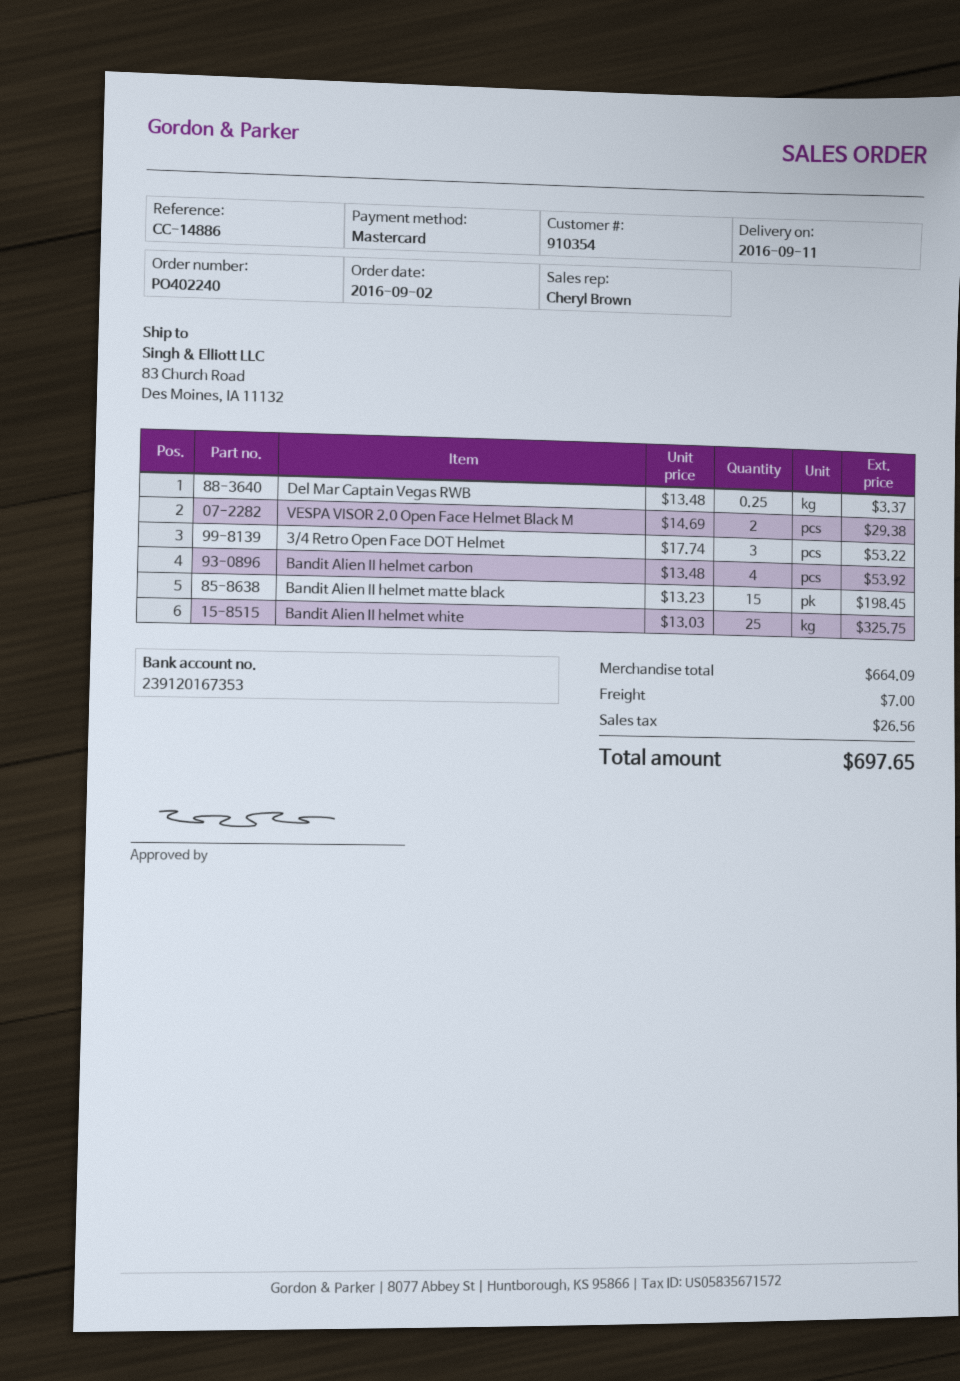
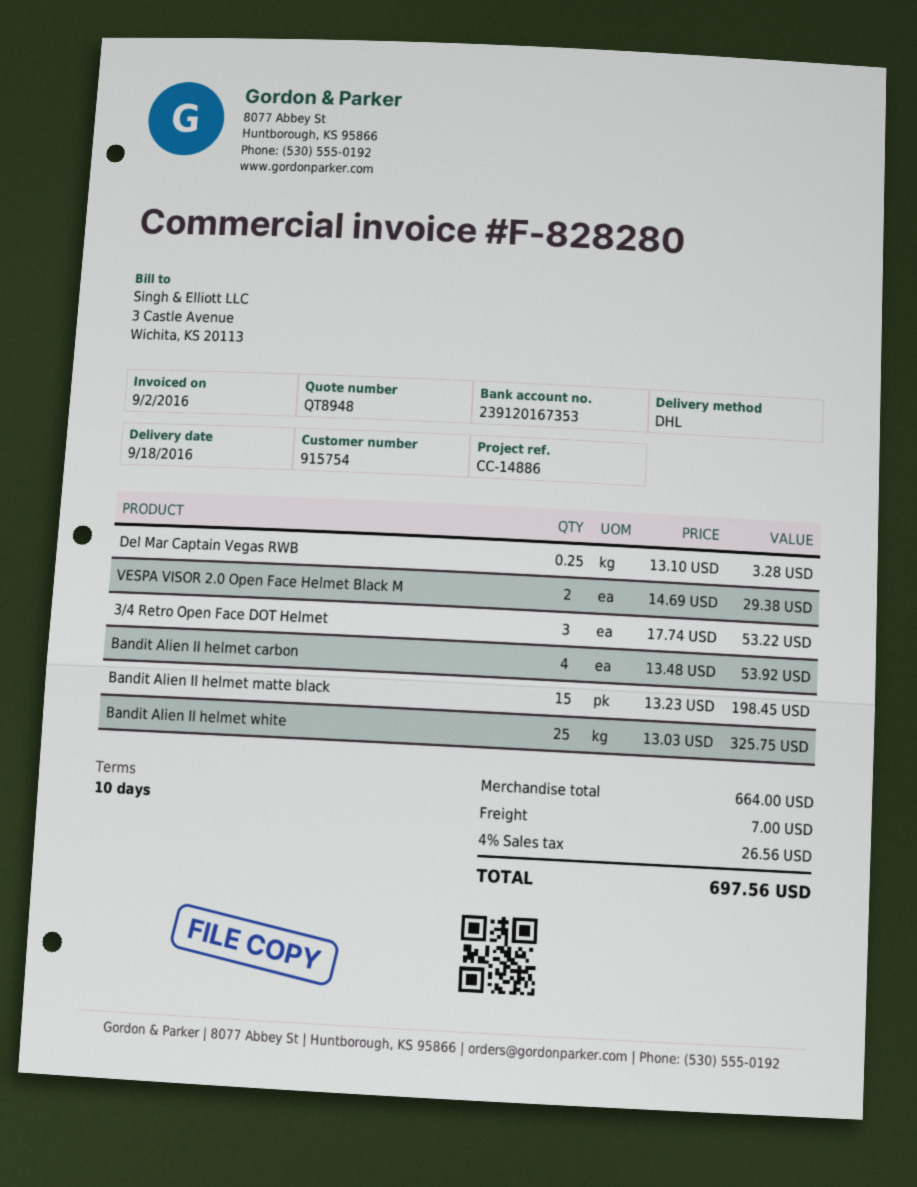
delivery date: 2016-09-11 -> 2016-09-18
customer number: 910354 -> 915754
Del Mar Captain Vegas RWB: 0.25 x 13.48 = 3.37 -> 0.25 x 13.10 = 3.28
subtotal: 664.09 -> 664.00
total: 697.65 -> 697.56

